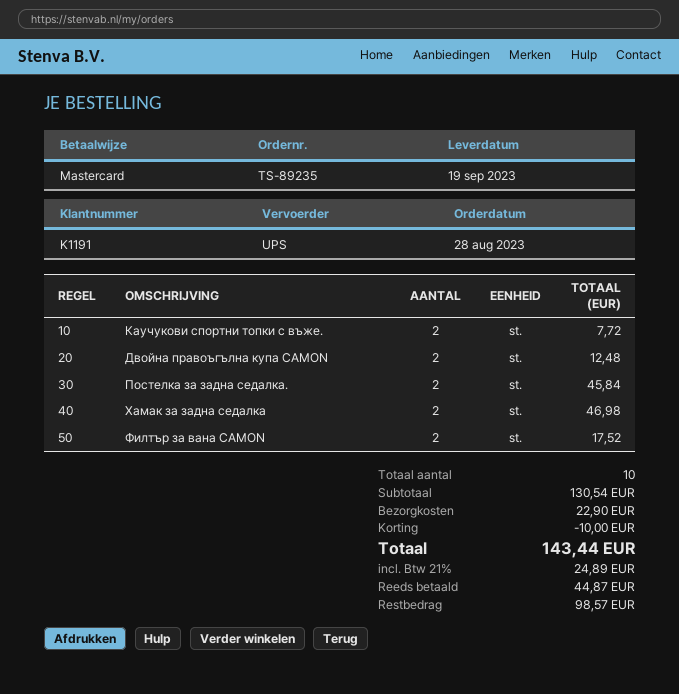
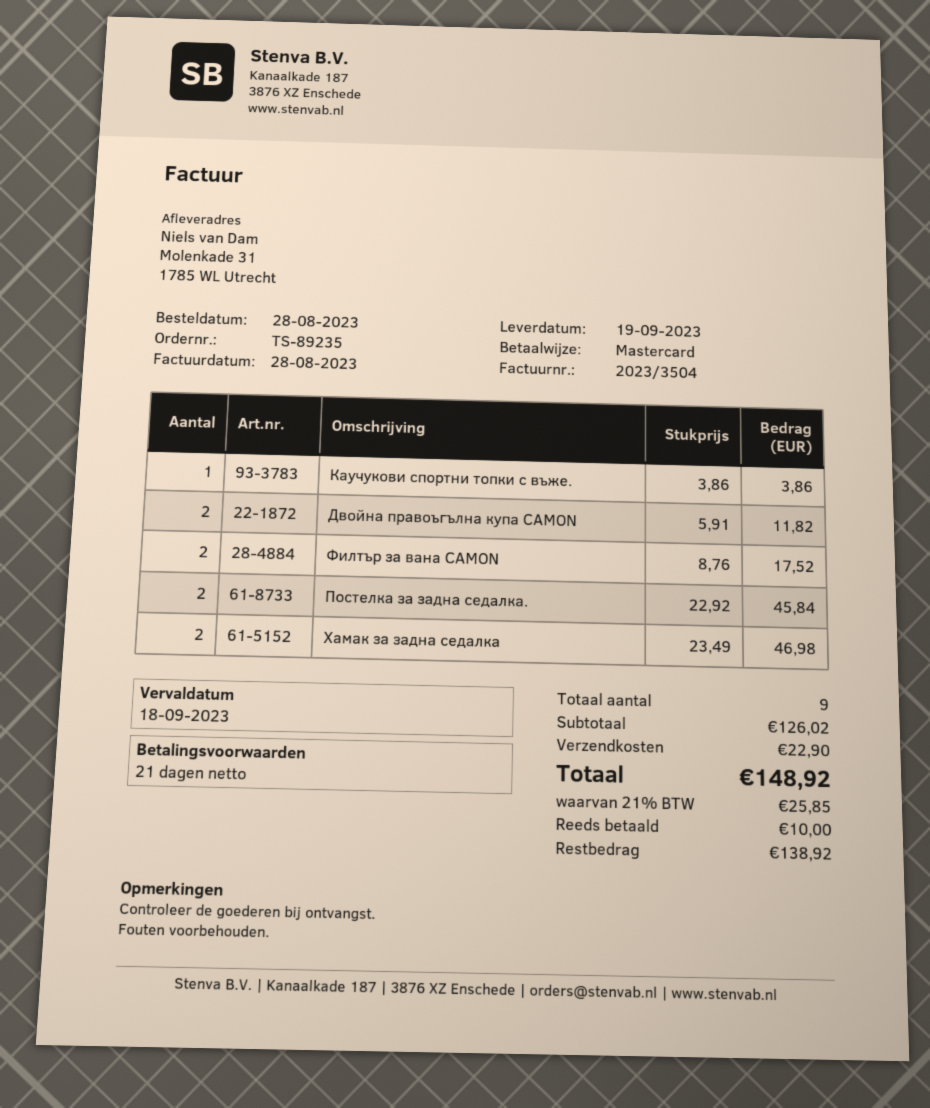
Каучукови спортни топки с въже.: 2 for 7.72 -> 1 for 3.86
Двойна правоъгълна купа CAMON: 2 for 12.48 -> 2 for 11.82
total quantity: 10 -> 9
subtotal: 130.54 -> 126.02
discount: 10.00 -> none
tax: 21% = 24.89 -> 21% = 25.85
total: 143.44 -> 148.92
deposit: 44.87 -> 10.00
balance: 98.57 -> 138.92

